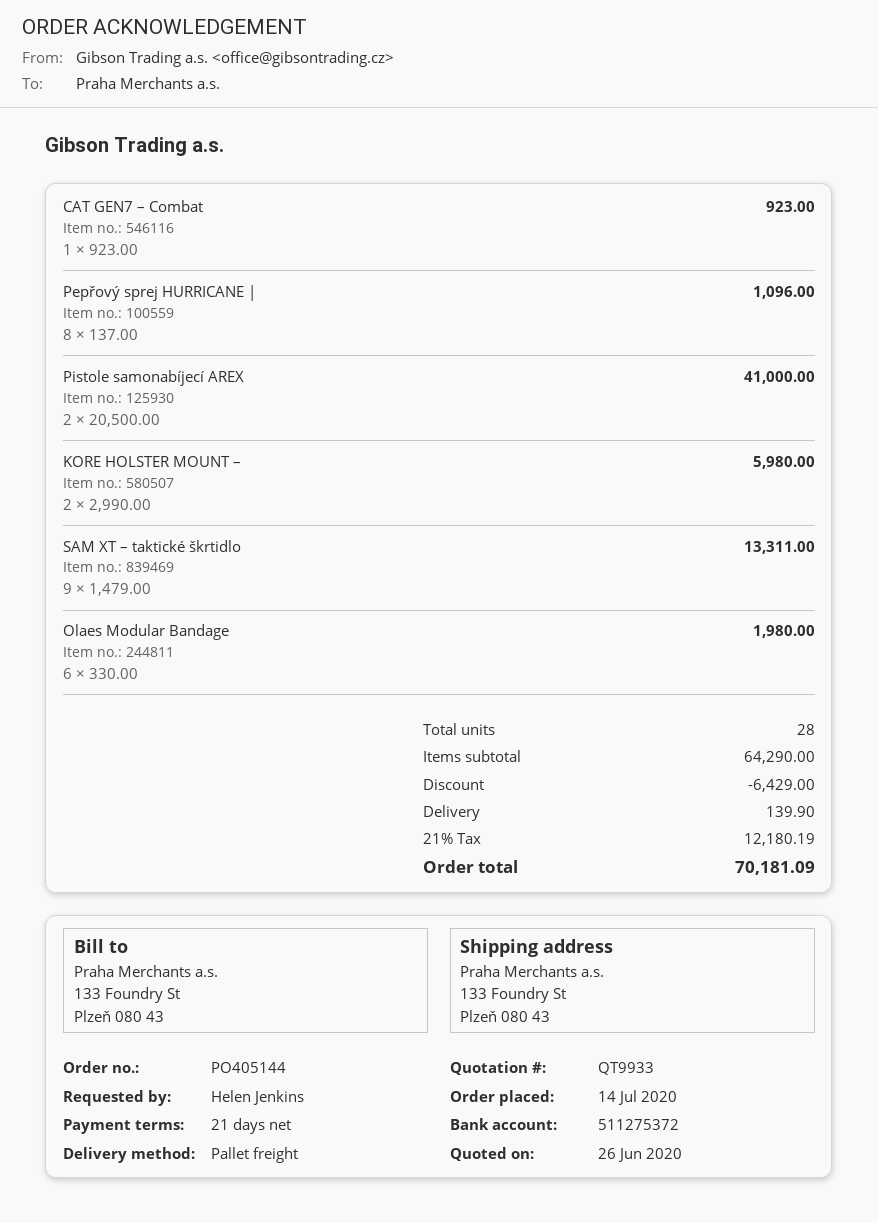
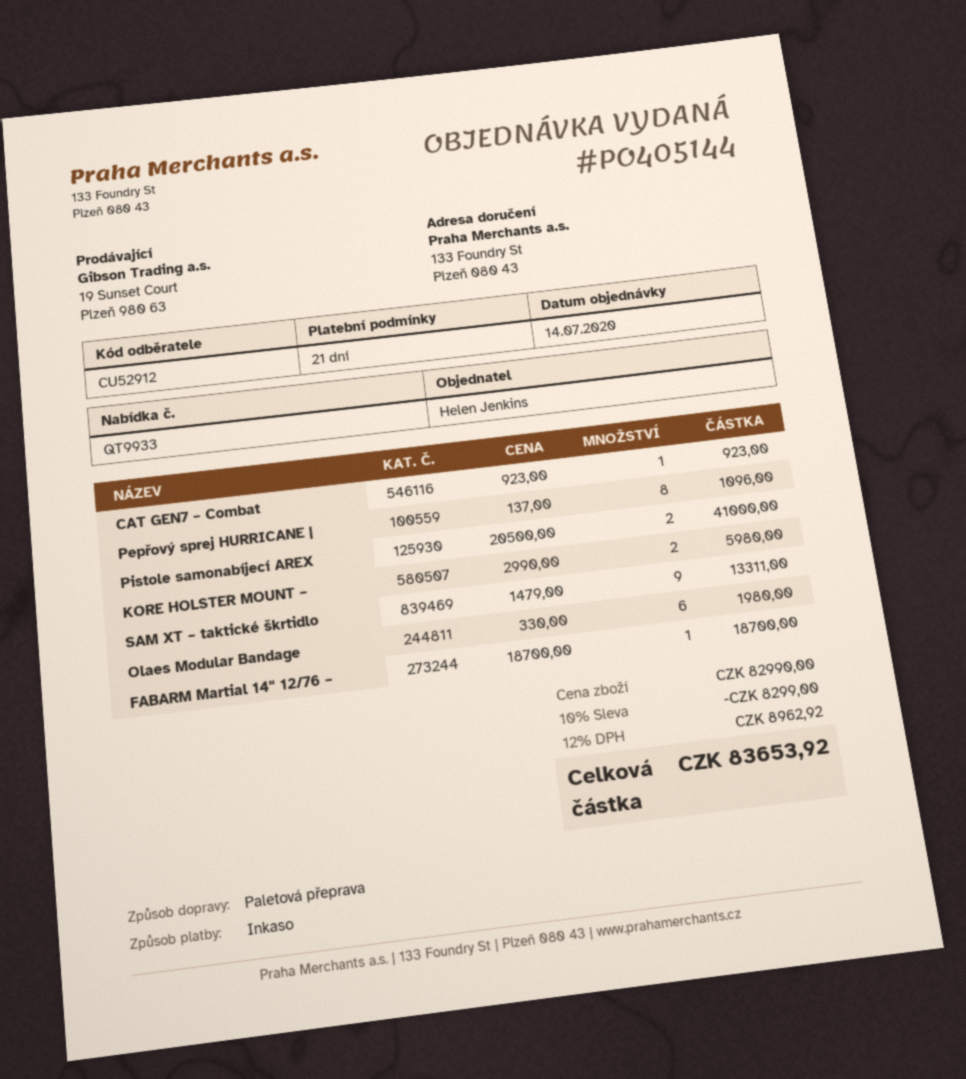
FABARM Martial 14" 12/76 –: none -> 1 x 18700.00 = 18700.00
subtotal: 64290.00 -> 82990.00
discount: 6429.00 -> 8299.00
shipping: 139.90 -> none
tax: 21% = 12180.19 -> 12% = 8962.92
total: 70181.09 -> 83653.92

